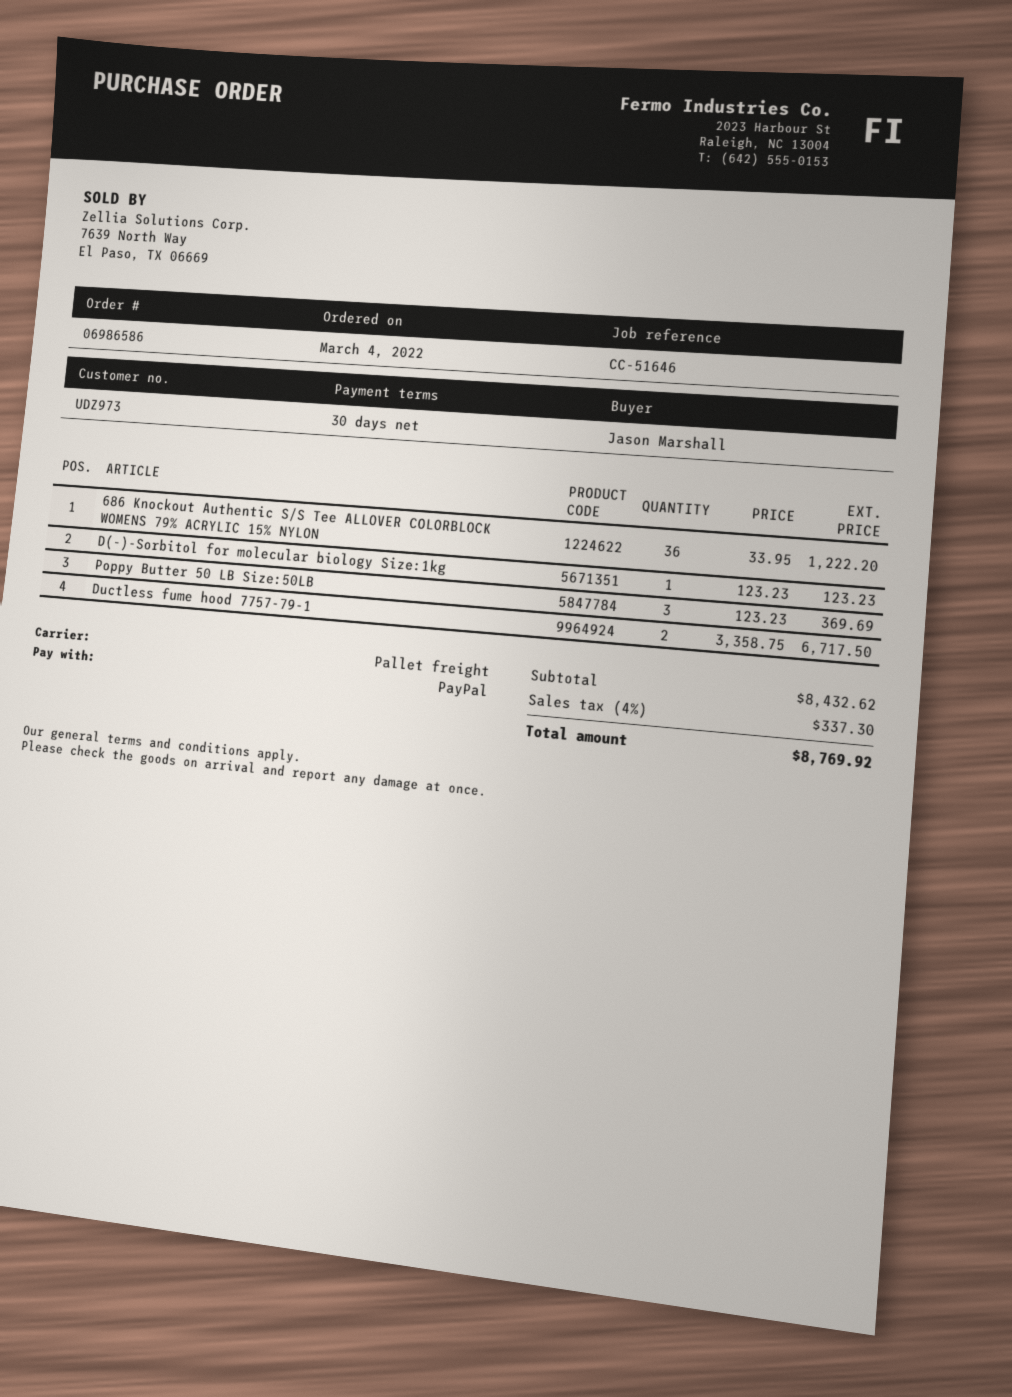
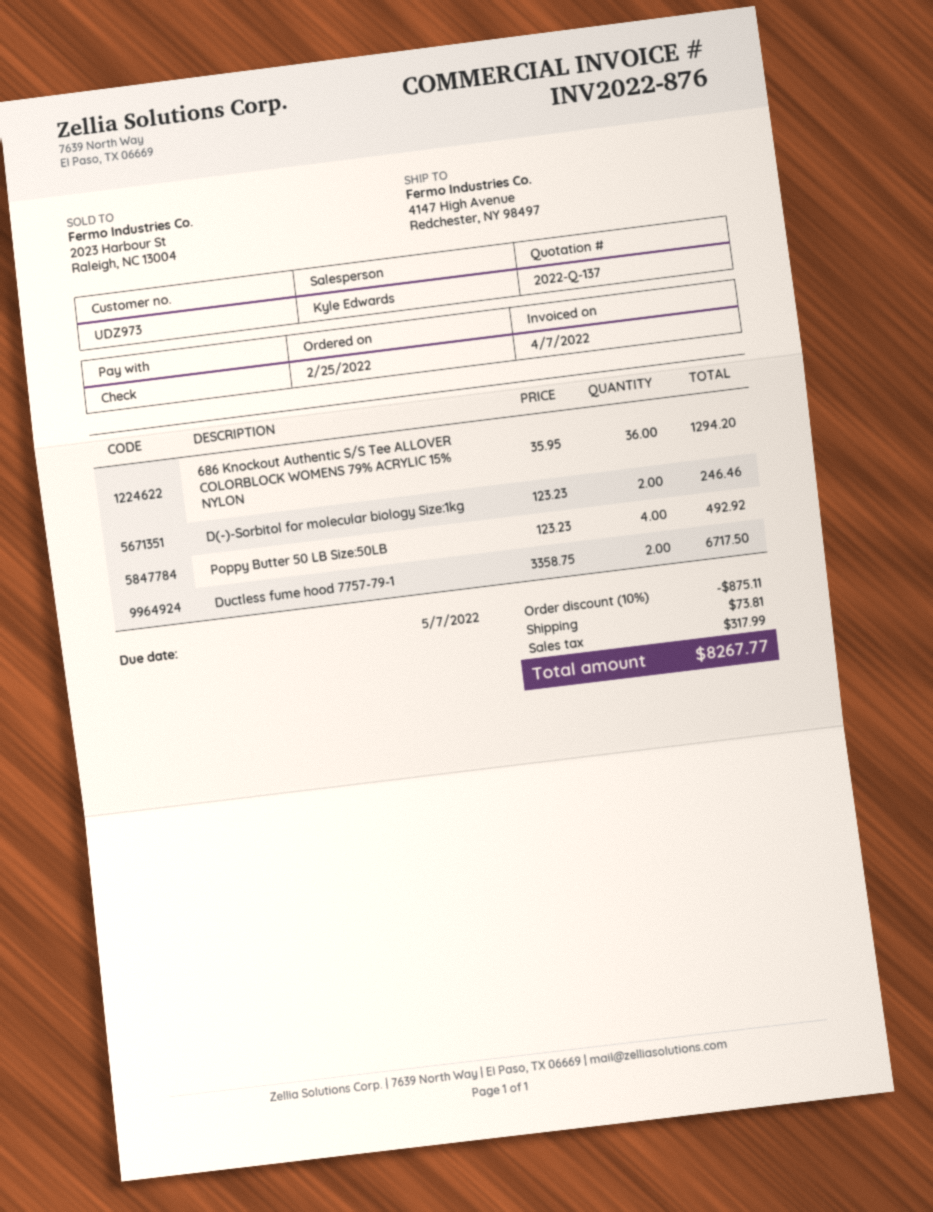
order date: 2022-03-04 -> 2022-02-25
payment method: PayPal -> cheque
686 Knockout Authentic S/S Tee ALLOVER COLORBLOCK WOMENS 79% ACRYLIC 15% NYLON: 36 x 33.95 = 1222.20 -> 36 x 35.95 = 1294.20
D(-)-Sorbitol for molecular biology Size:1kg: 1 x 123.23 = 123.23 -> 2 x 123.23 = 246.46
Poppy Butter 50 LB Size:50LB: 3 x 123.23 = 369.69 -> 4 x 123.23 = 492.92
discount: none -> 10% = 875.11
shipping: none -> 73.81
tax: 337.30 -> 317.99
total: 8769.92 -> 8267.77

